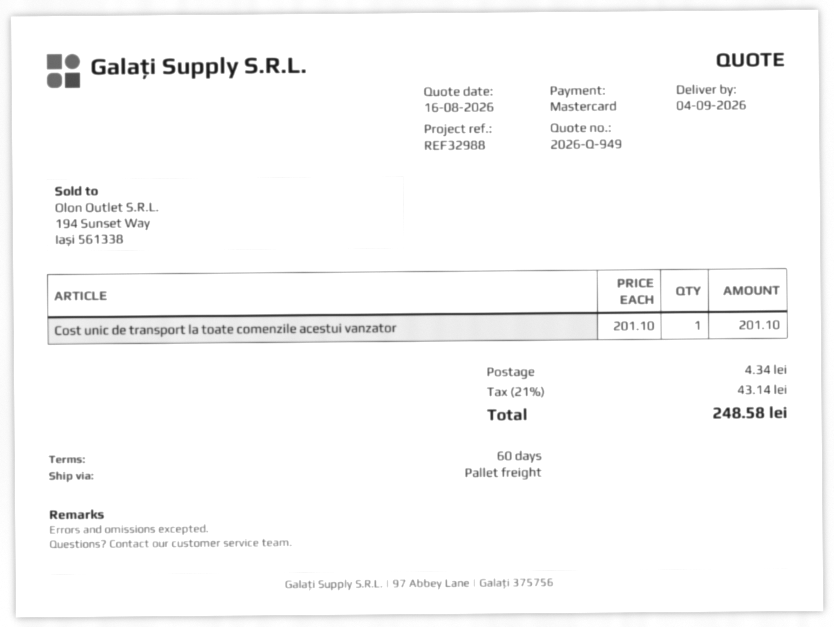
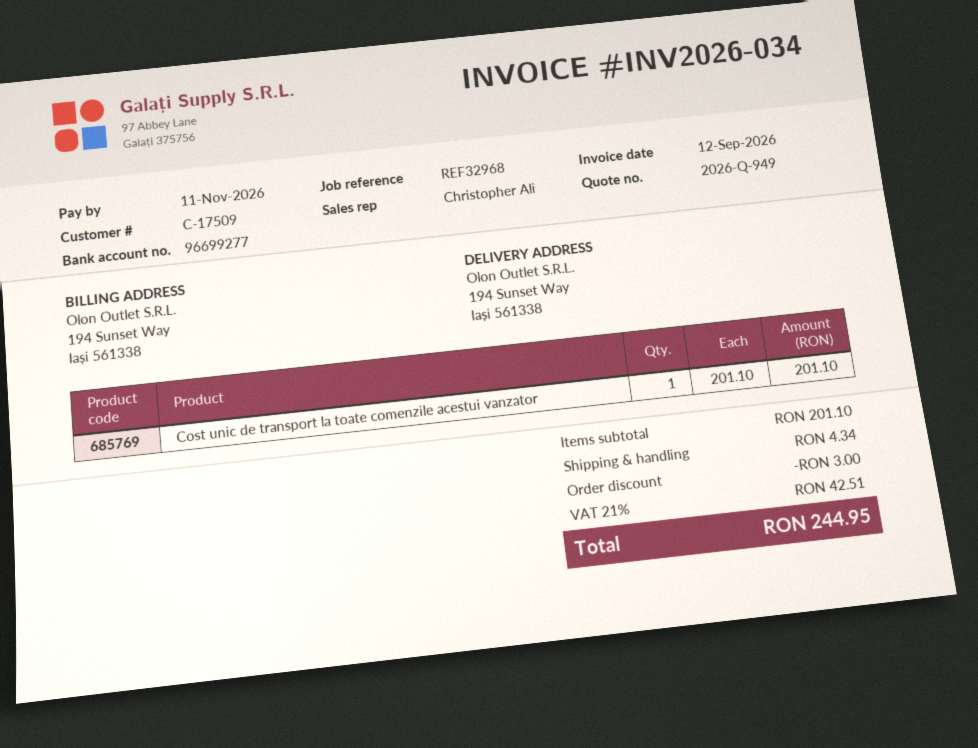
reference: REF32988 -> REF32968
discount: none -> 3.00
tax: 21% = 43.14 -> 21% = 42.51
total: 248.58 -> 244.95

